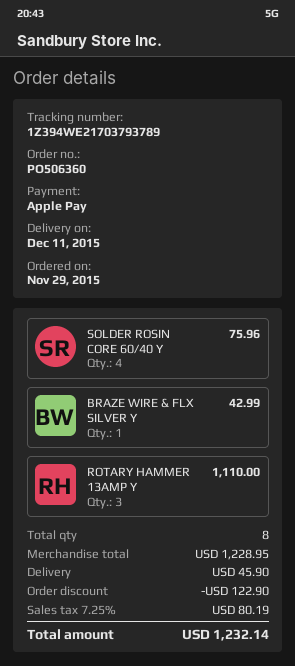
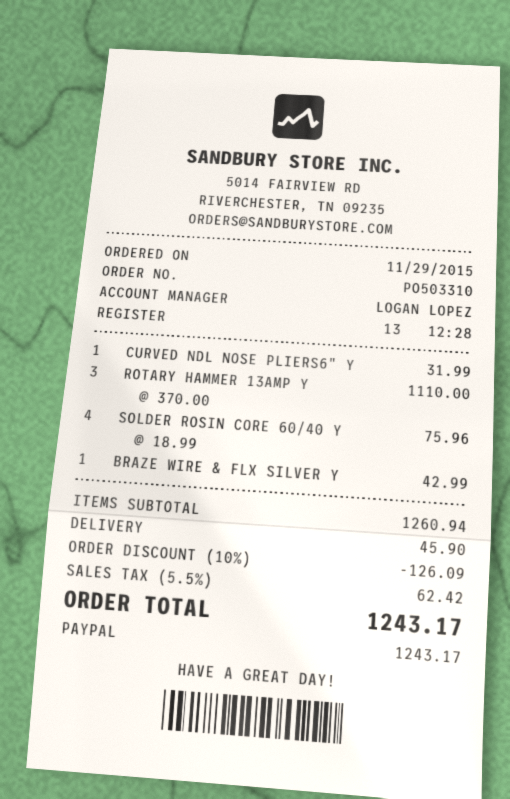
order number: PO506360 -> PO503310
payment method: Apple Pay -> PayPal
CURVED NDL NOSE PLIERS6" Y: none -> 1 for 31.99
subtotal: 1228.95 -> 1260.94
discount: 122.90 -> 126.09
tax: 7.25% = 80.19 -> 5.5% = 62.42
total: 1232.14 -> 1243.17

